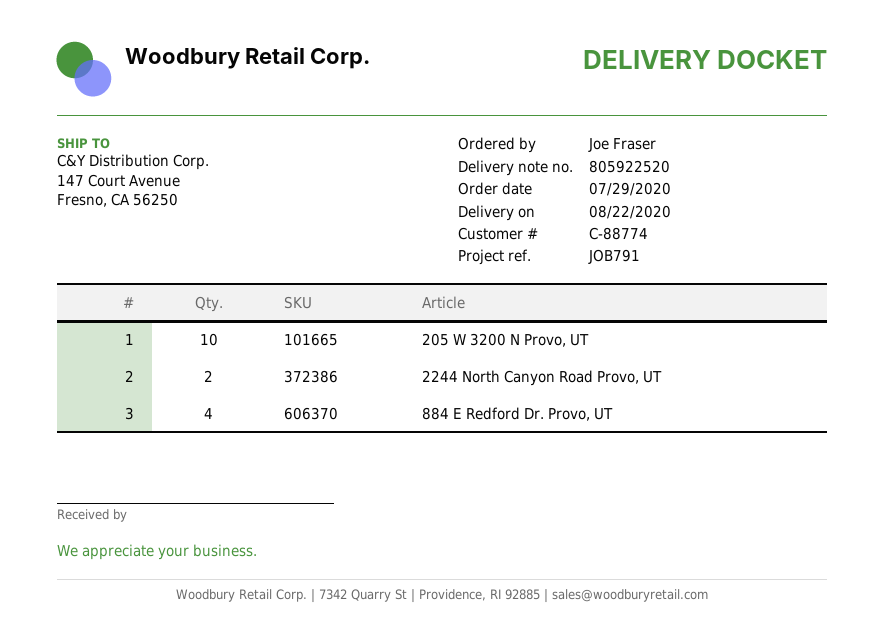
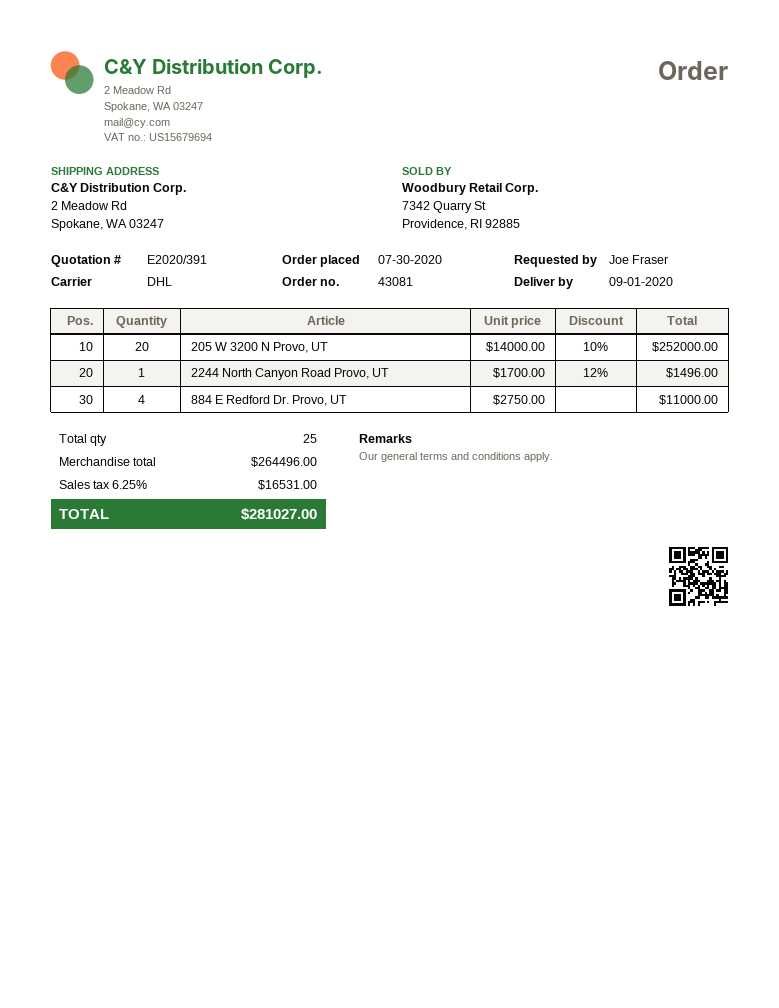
order date: 2020-07-29 -> 2020-07-30
delivery date: 2020-08-22 -> 2020-09-01
ship to: 147 Court Avenue, Fresno, CA 56250 -> 2 Meadow Rd, Spokane, WA 03247
205 W 3200 N Provo, UT: 10 -> 20
2244 North Canyon Road Provo, UT: 2 -> 1

